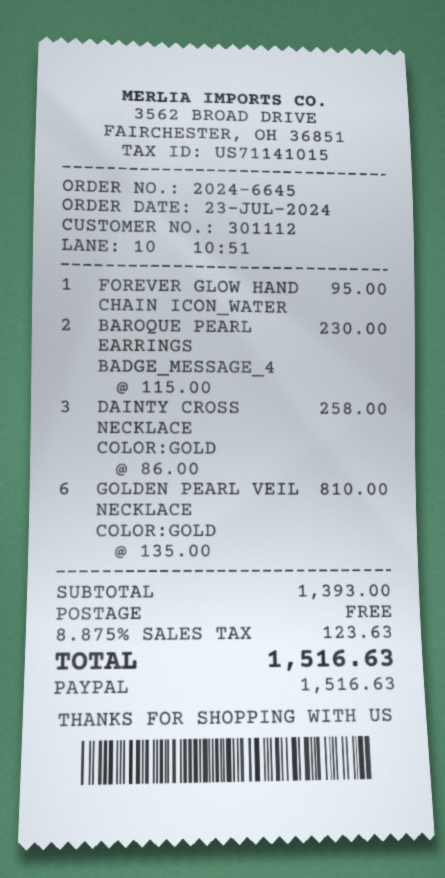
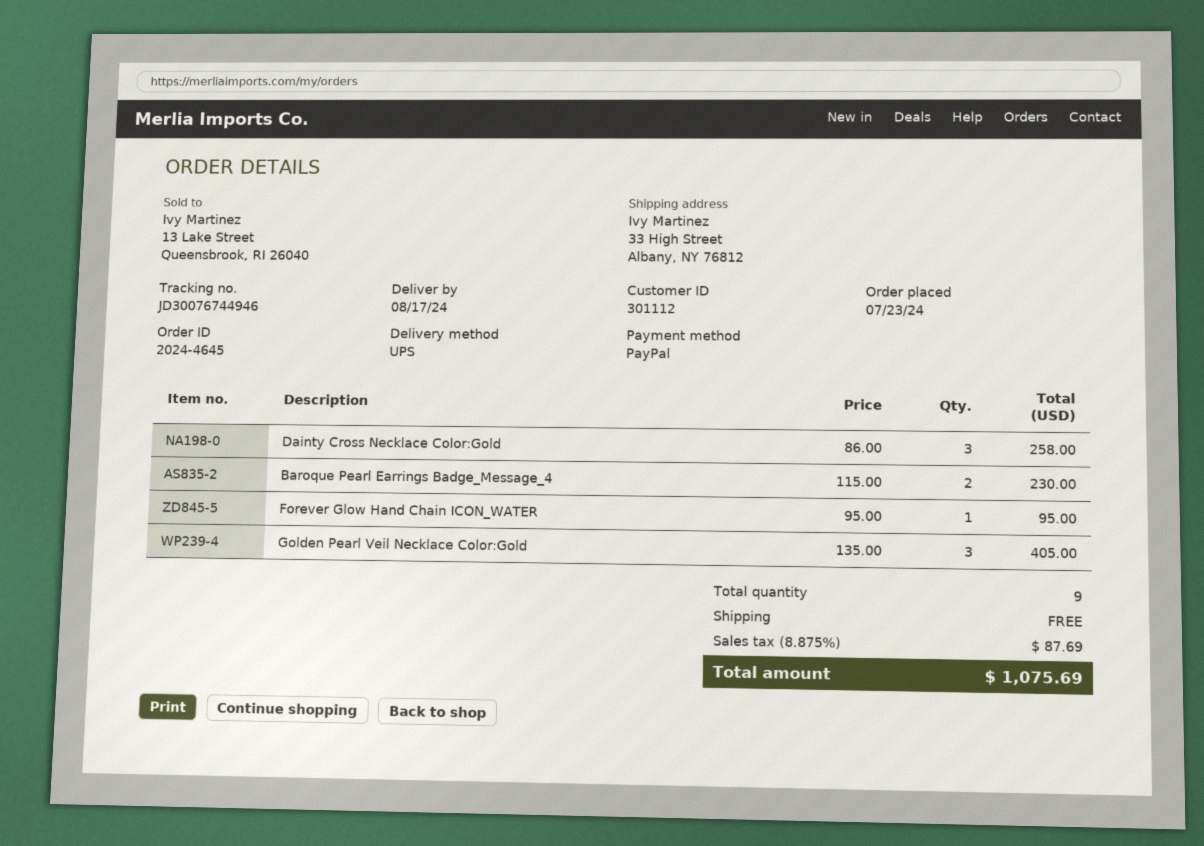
order number: 2024-6645 -> 2024-4645
GOLDEN PEARL VEIL NECKLACE COLOR:GOLD: 6 x 135.00 = 810.00 -> 3 x 135.00 = 405.00
tax: 8.875% = 123.63 -> 8.875% = 87.69
total: 1516.63 -> 1075.69

